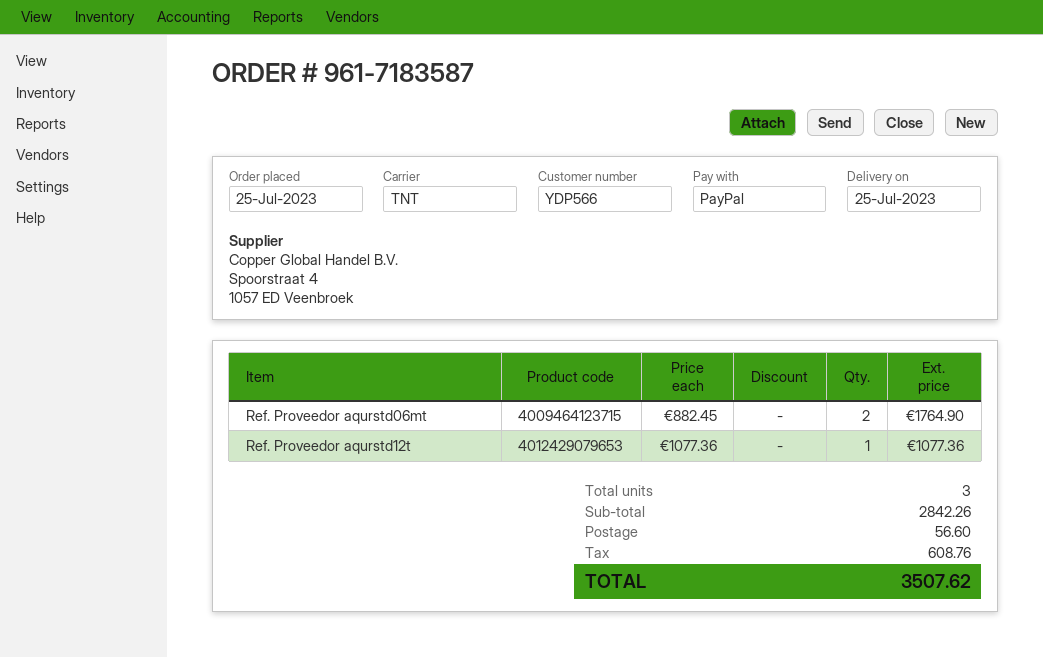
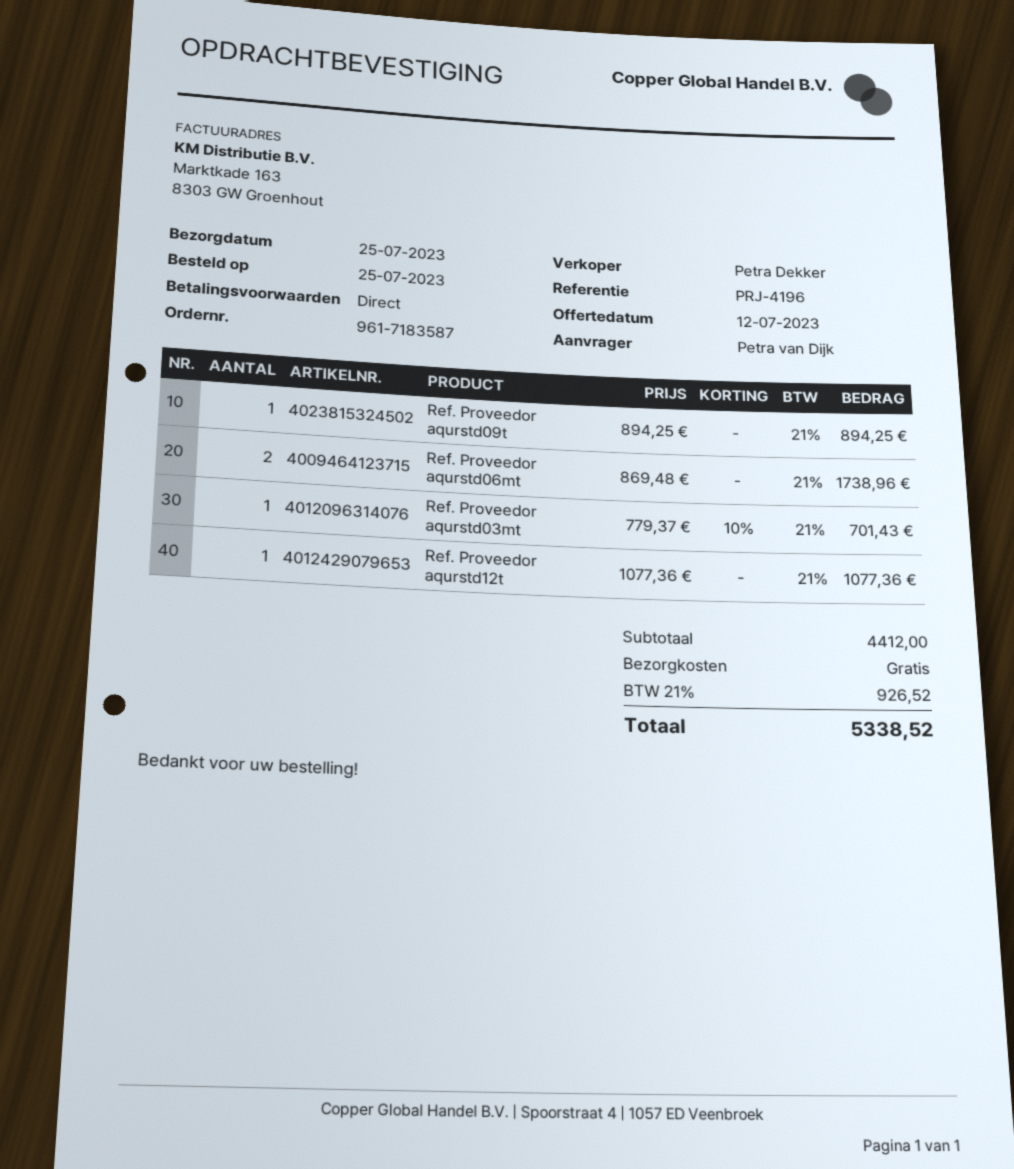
Ref. Proveedor aqurstd06mt: 2 x 882.45 = 1764.90 -> 2 x 869.48 = 1738.96
Ref. Proveedor aqurstd09t: none -> 1 x 894.25 = 894.25
Ref. Proveedor aqurstd03mt: none -> 1 x 779.37 - 10% = 701.43
subtotal: 2842.26 -> 4412.00
shipping: 56.60 -> 0.00
tax: 608.76 -> 926.52
total: 3507.62 -> 5338.52

